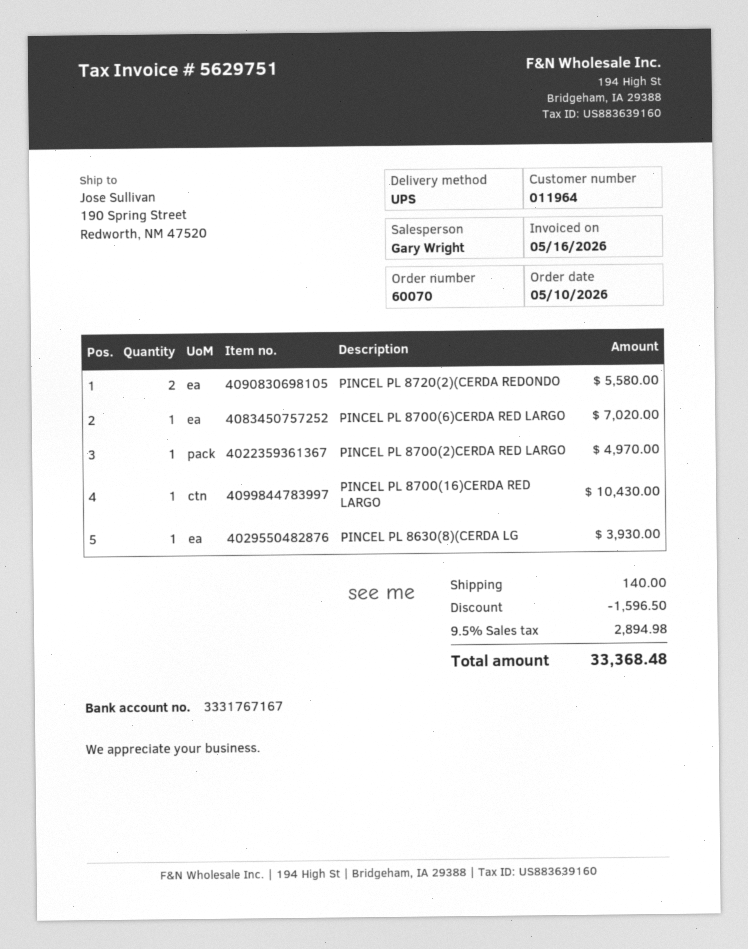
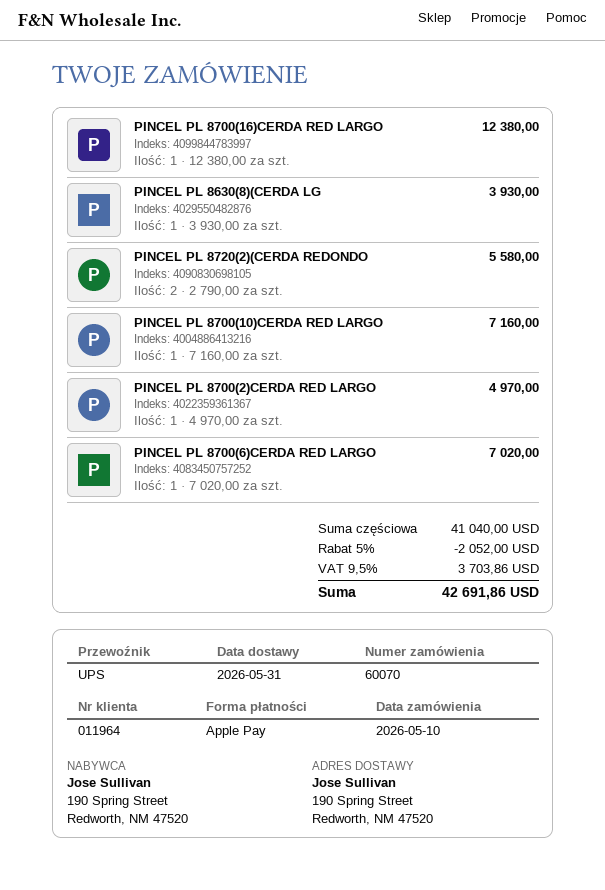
PINCEL PL 8700(16)CERDA RED LARGO: 1 for 10430.00 -> 1 for 12380.00
PINCEL PL 8700(10)CERDA RED LARGO: none -> 1 for 7160.00
discount: 1596.50 -> 2052.00
shipping: 140.00 -> none
tax: 9.5% = 2894.98 -> 9.5% = 3703.86
total: 33368.48 -> 42691.86

